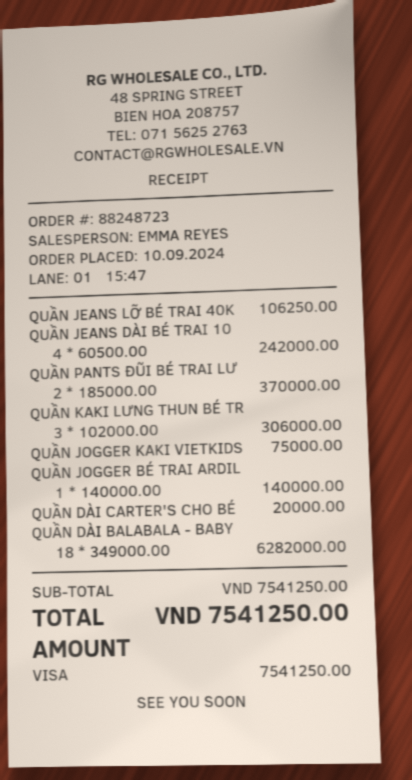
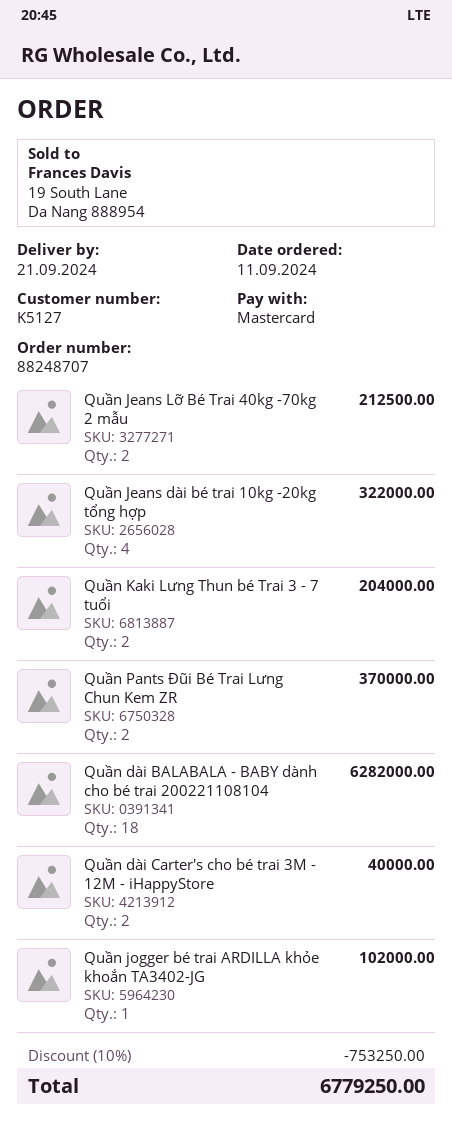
order number: 88248723 -> 88248707
order date: 2024-09-10 -> 2024-09-11
payment method: Visa -> Mastercard
QUẦN JEANS LỠ BÉ TRAI 40K: 1 for 106250.00 -> 2 for 212500.00
QUẦN JEANS DÀI BÉ TRAI 10: 4 for 242000.00 -> 4 for 322000.00
QUẦN KAKI LƯNG THUN BÉ TR: 3 for 306000.00 -> 2 for 204000.00
QUẦN JOGGER KAKI VIETKIDS: 1 for 75000.00 -> none
QUẦN JOGGER BÉ TRAI ARDIL: 1 for 140000.00 -> 1 for 102000.00
QUẦN DÀI CARTER'S CHO BÉ: 1 for 20000.00 -> 2 for 40000.00
discount: none -> 10% = 753250.00
total: 7541250.00 -> 6779250.00

